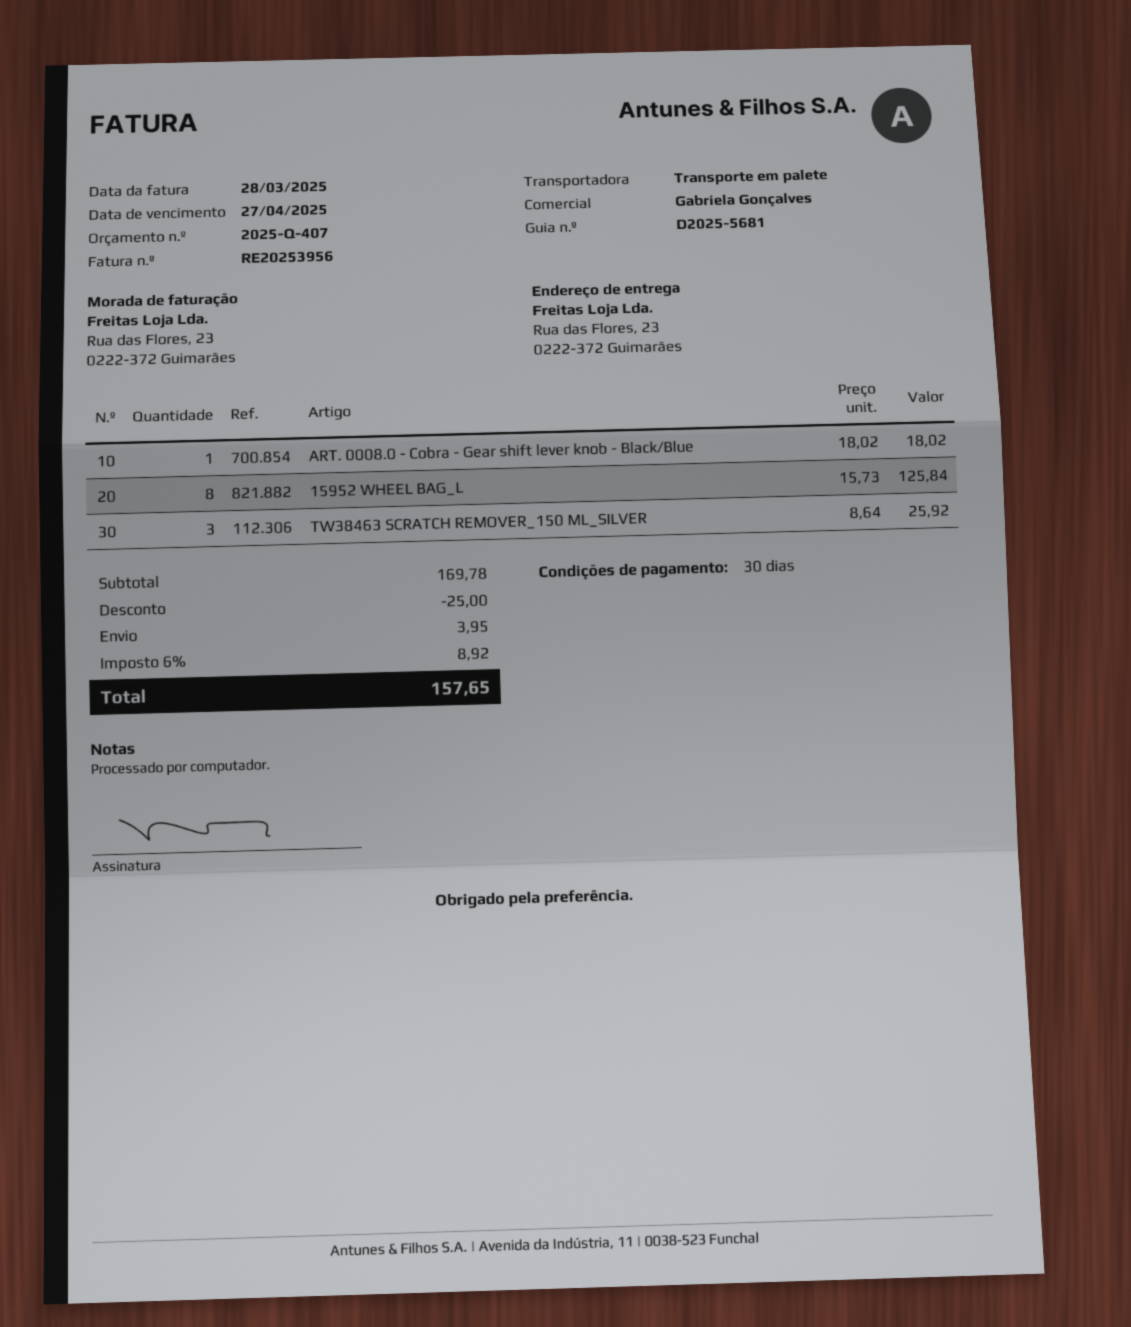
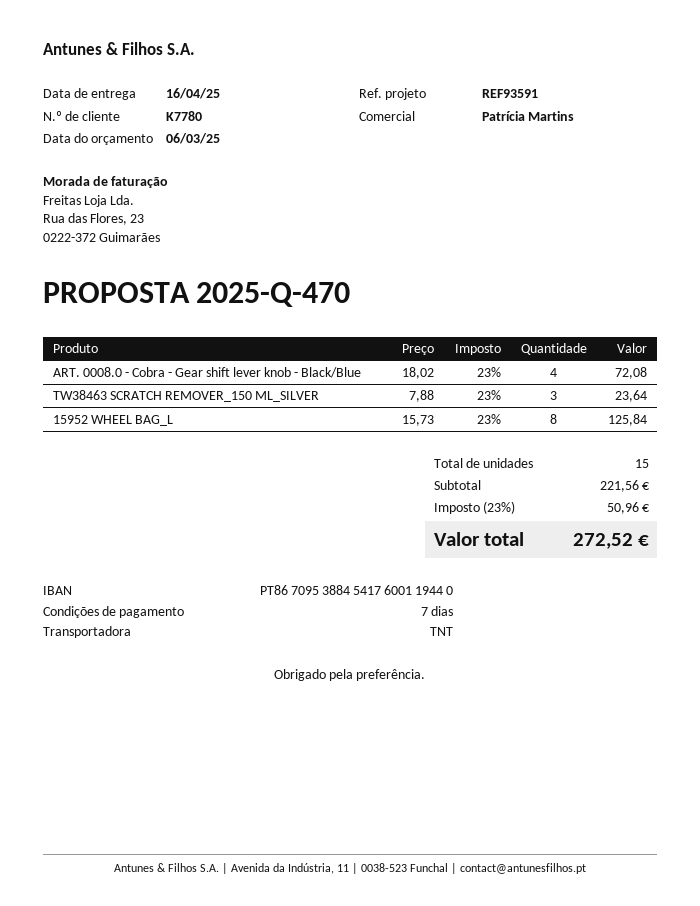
quote number: 2025-Q-407 -> 2025-Q-470
payment terms: 30 days -> 7 days
sales rep: Gabriela Gonçalves -> Patrícia Martins
shipping method: pallet freight -> TNT
ART. 0008.0 - Cobra - Gear shift lever knob - Black/Blue: 1 x 18.02 = 18.02 -> 4 x 18.02 = 72.08
TW38463 SCRATCH REMOVER_150 ML_SILVER: 3 x 8.64 = 25.92 -> 3 x 7.88 = 23.64
subtotal: 169.78 -> 221.56
discount: 25.00 -> none
shipping: 3.95 -> none
tax: 6% = 8.92 -> 23% = 50.96
total: 157.65 -> 272.52

